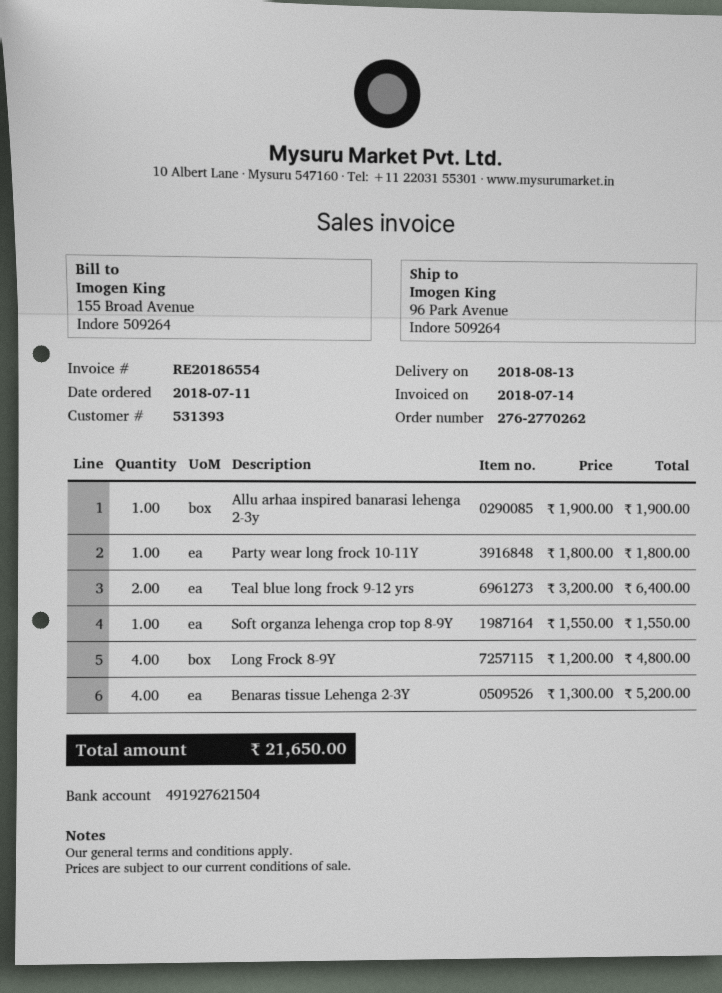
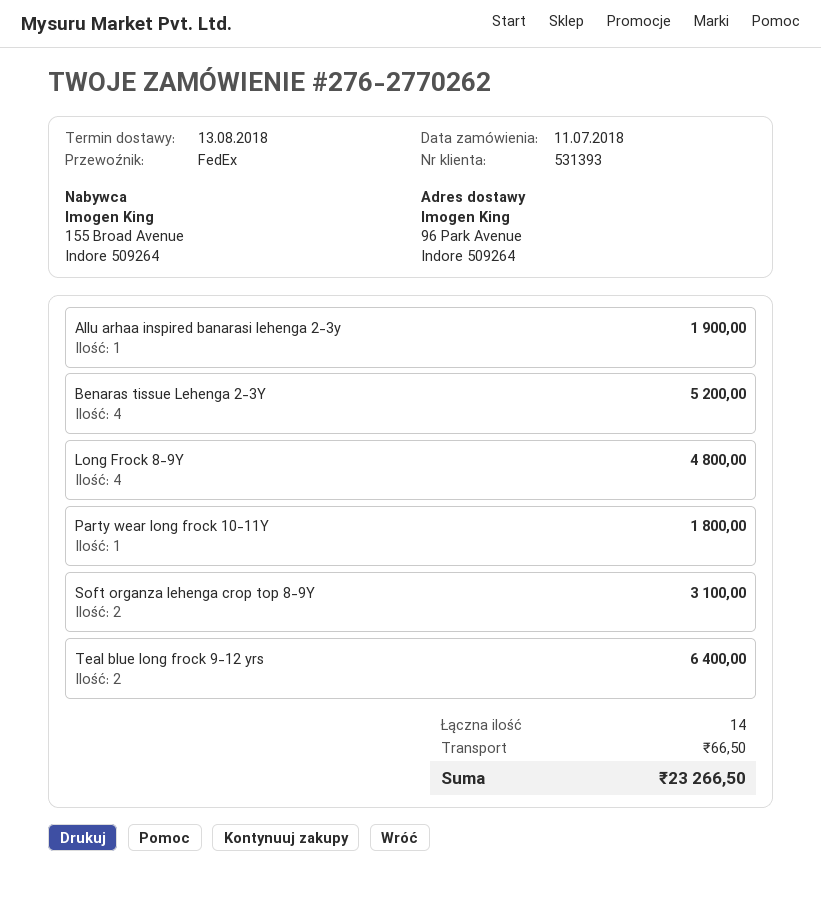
Soft organza lehenga crop top 8-9Y: 1 for 1550.00 -> 2 for 3100.00
shipping: none -> 66.50
total: 21650.00 -> 23266.50

